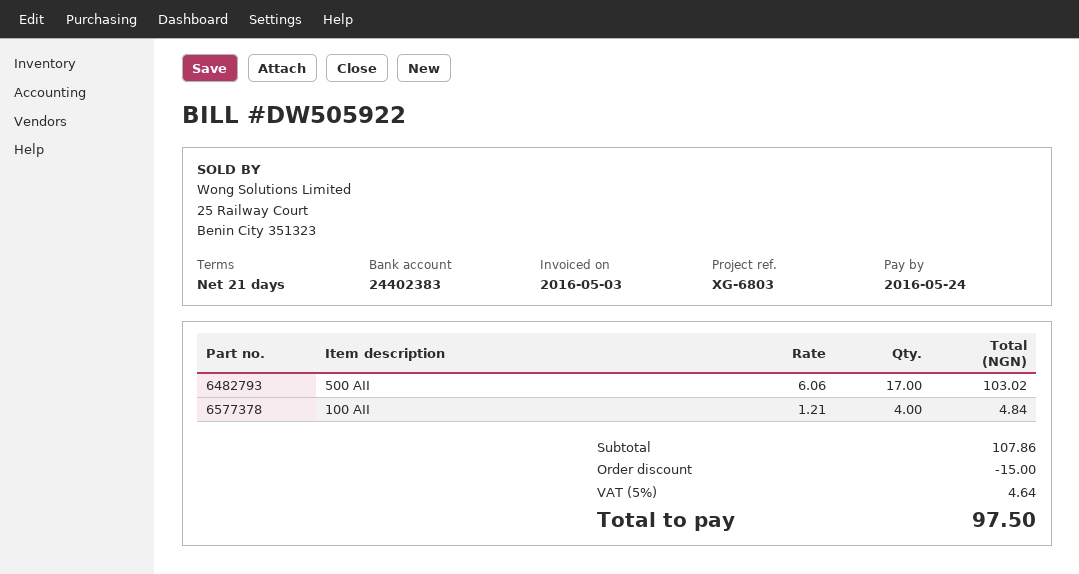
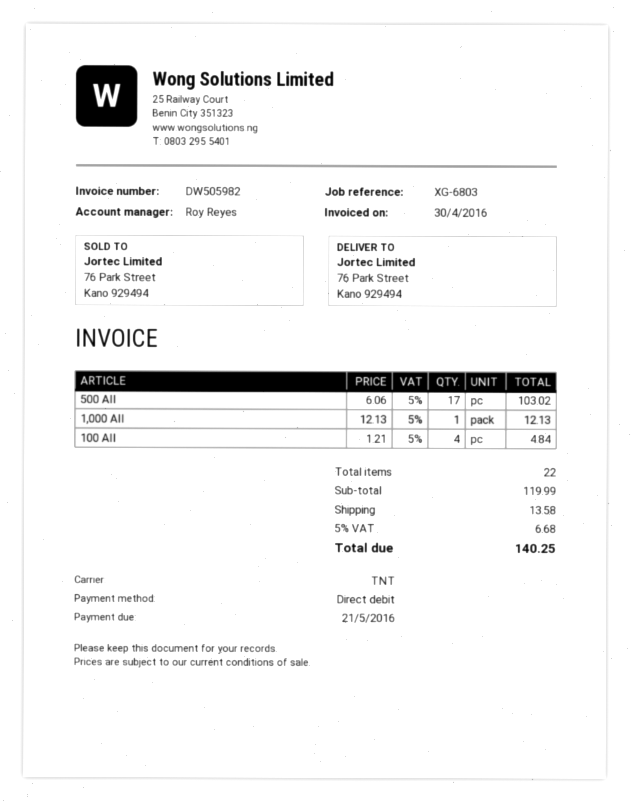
invoice number: DW505922 -> DW505982
invoice date: 2016-05-03 -> 2016-04-30
due date: 2016-05-24 -> 2016-05-21
1,000 AII: none -> 1 x 12.13 = 12.13
subtotal: 107.86 -> 119.99
discount: 15.00 -> none
shipping: none -> 13.58
tax: 5% = 4.64 -> 5% = 6.68
total: 97.50 -> 140.25

